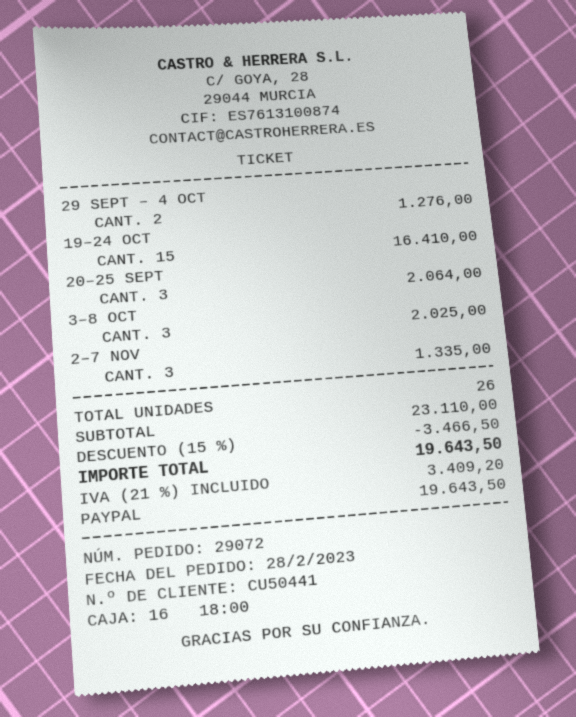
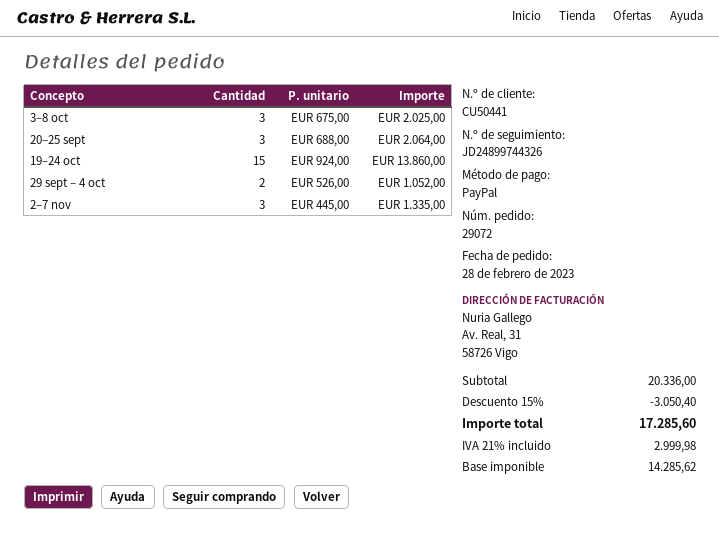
29 SEPT – 4 OCT: 2 for 1276.00 -> 2 for 1052.00
19–24 OCT: 15 for 16410.00 -> 15 for 13860.00
subtotal: 23110.00 -> 20336.00
discount: 15% = 3466.50 -> 15% = 3050.40
tax: 21% = 3409.20 -> 21% = 2999.98
total: 19643.50 -> 17285.60

